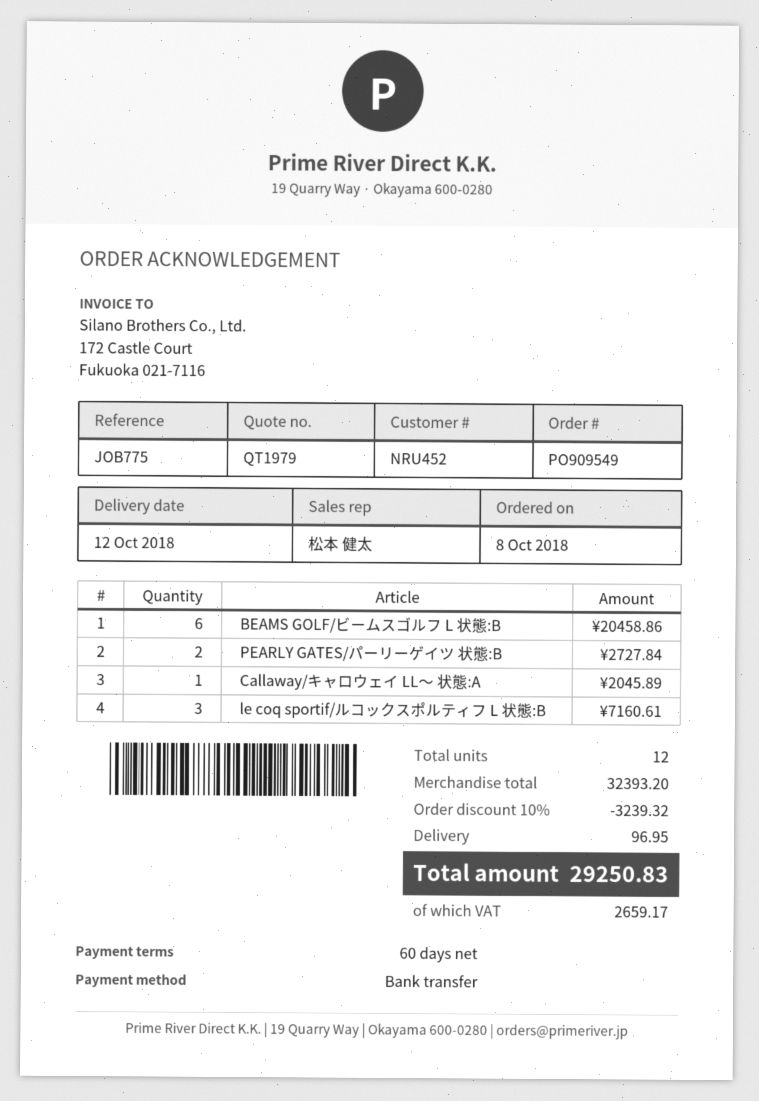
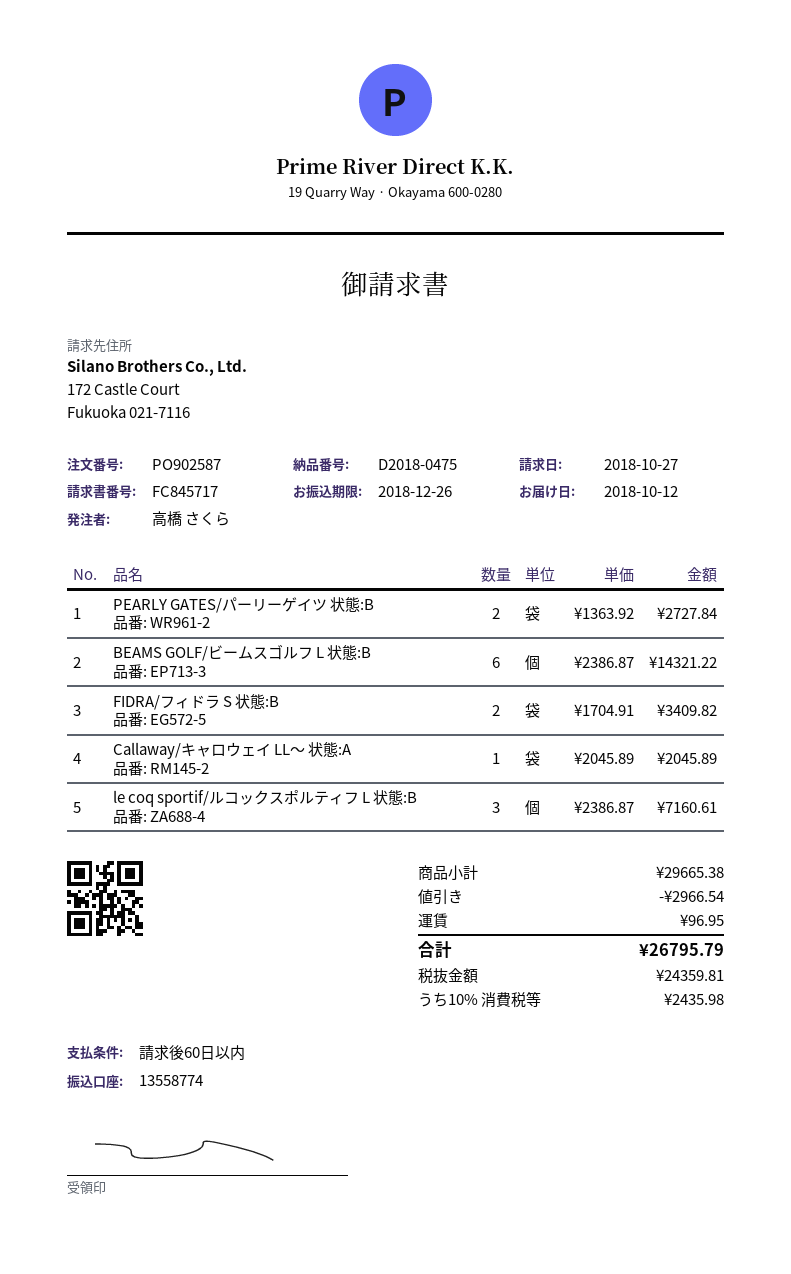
order number: PO909549 -> PO902587
BEAMS GOLF/ビームスゴルフ L 状態:B: 6 for 20458.86 -> 6 for 14321.22
FIDRA/フィドラ S 状態:B: none -> 2 for 3409.82
subtotal: 32393.20 -> 29665.38
discount: 3239.32 -> 2966.54
tax: 2659.17 -> 2435.98
total: 29250.83 -> 26795.79

